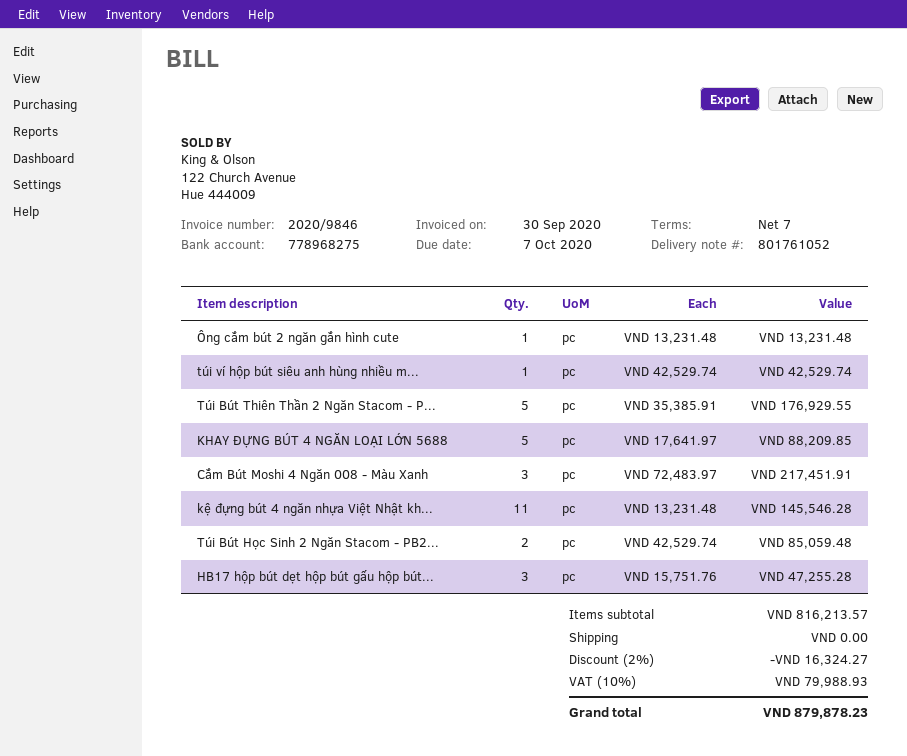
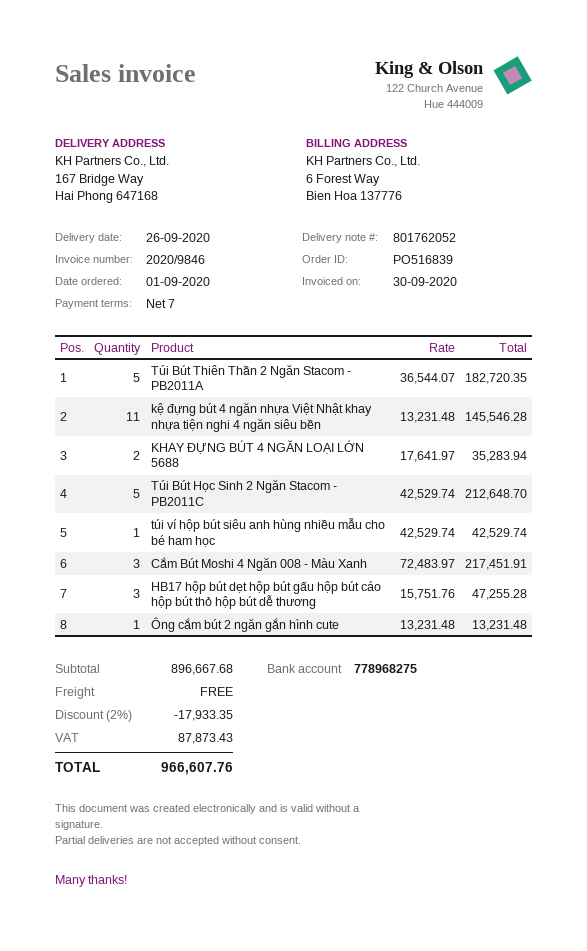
delivery note number: 801761052 -> 801762052
Túi Bút Thiên Thần 2 Ngăn Stacom - P...: 5 x 35385.91 = 176929.55 -> 5 x 36544.07 = 182720.35
KHAY ĐỰNG BÚT 4 NGĂN LOẠI LỚN 5688: 5 x 17641.97 = 88209.85 -> 2 x 17641.97 = 35283.94
Túi Bút Học Sinh 2 Ngăn Stacom - PB2...: 2 x 42529.74 = 85059.48 -> 5 x 42529.74 = 212648.70
subtotal: 816213.57 -> 896667.68
discount: 2% = 16324.27 -> 2% = 17933.35
tax: 79988.93 -> 87873.43
total: 879878.23 -> 966607.76

